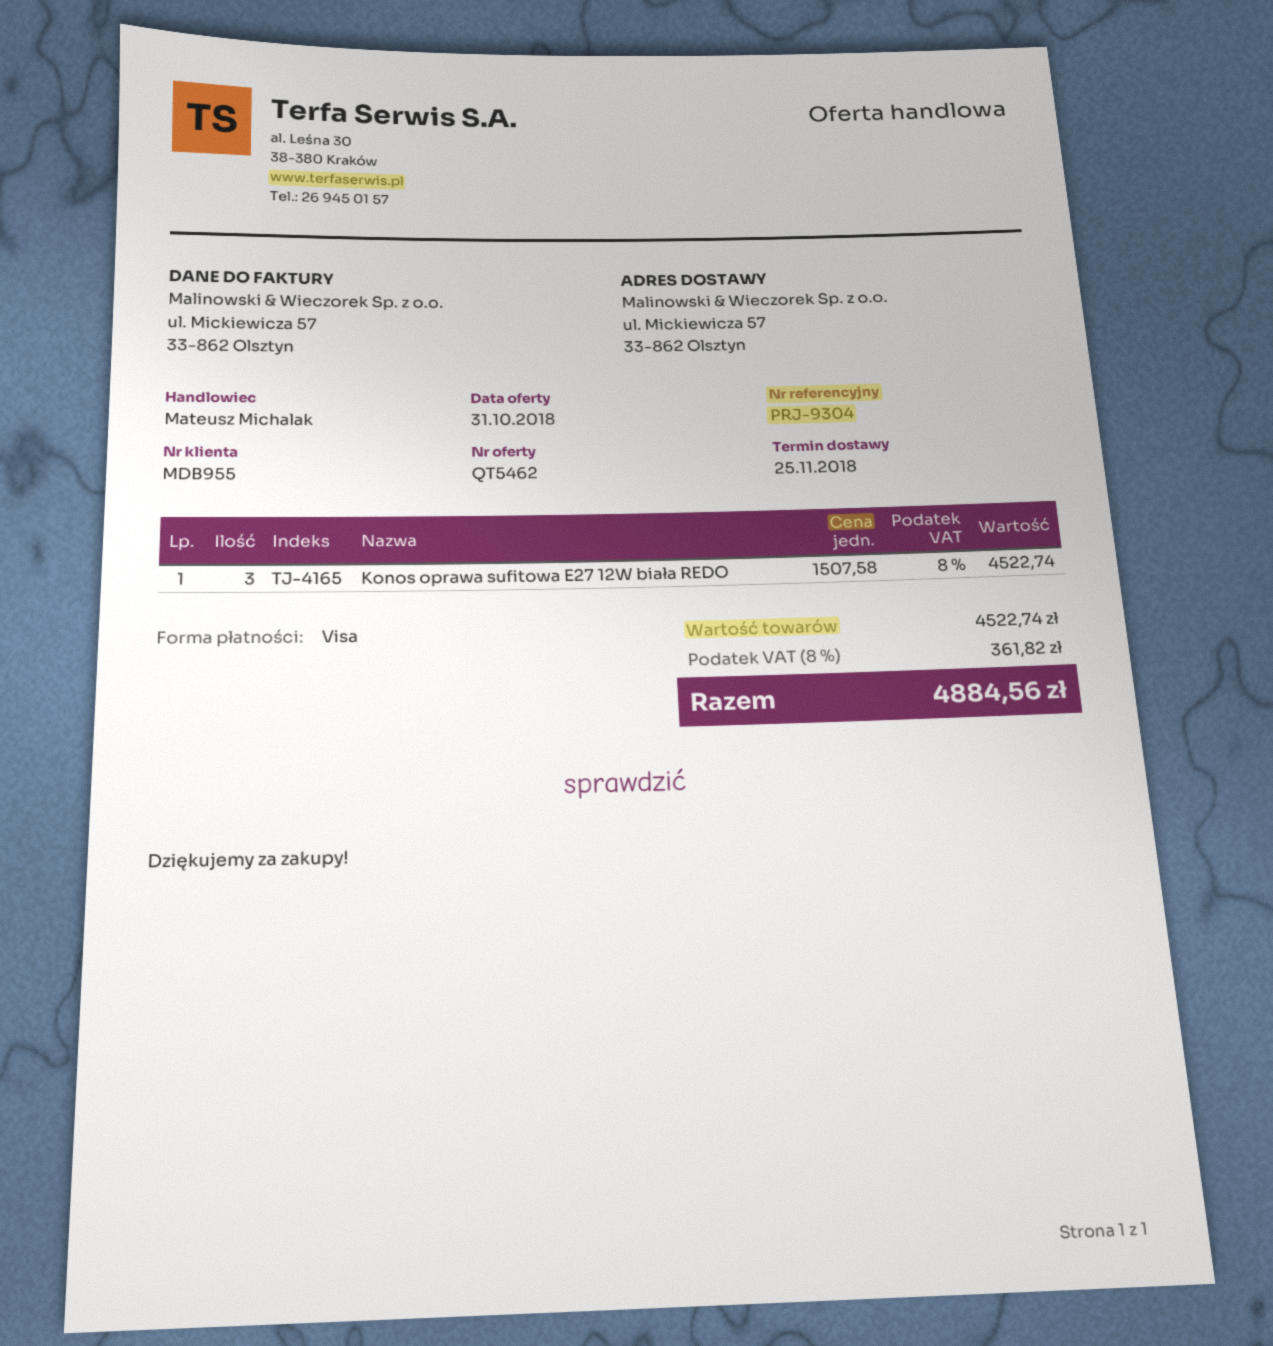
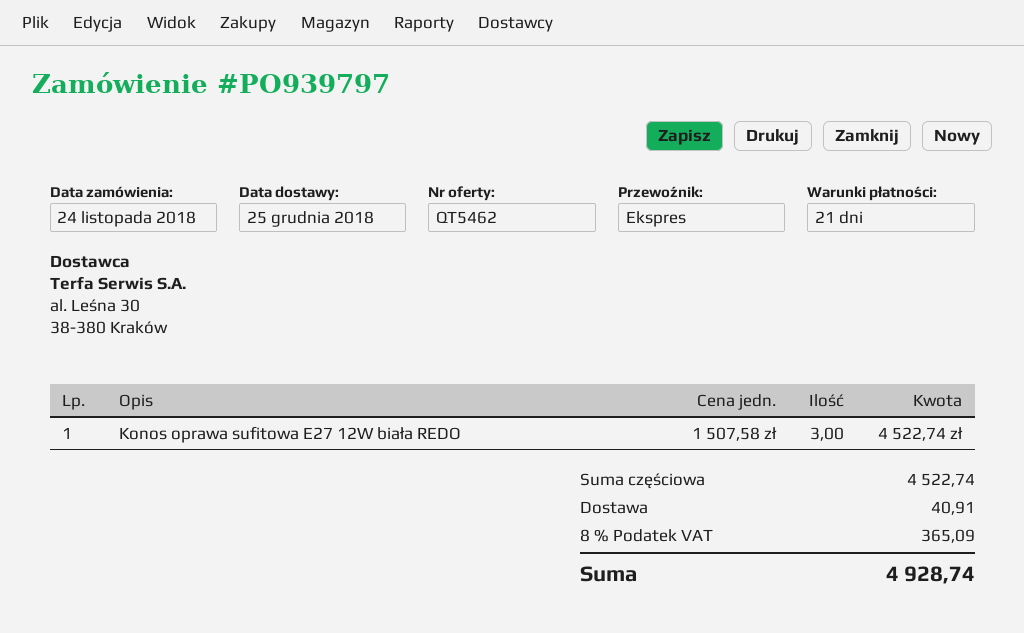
delivery date: 2018-11-25 -> 2018-12-25
shipping: none -> 40.91
tax: 8% = 361.82 -> 8% = 365.09
total: 4884.56 -> 4928.74

